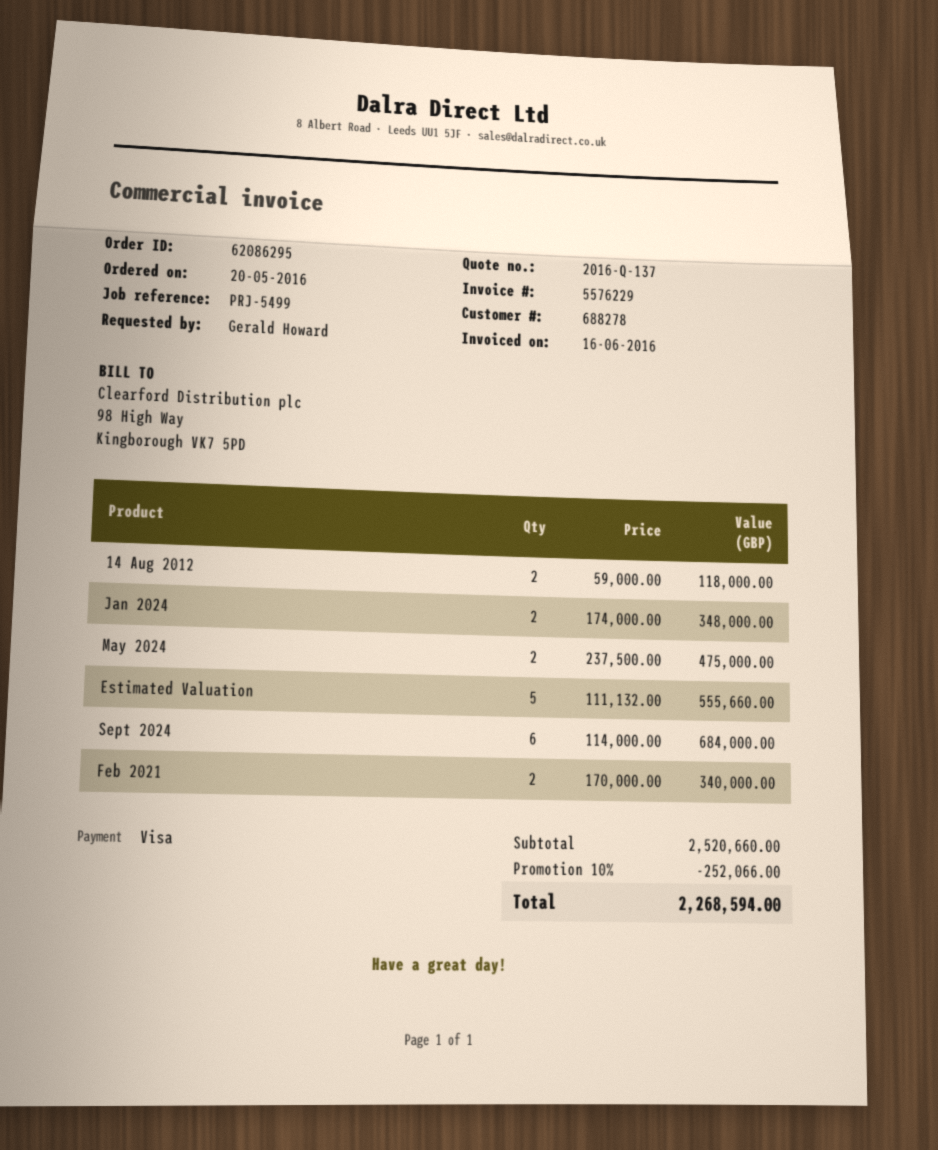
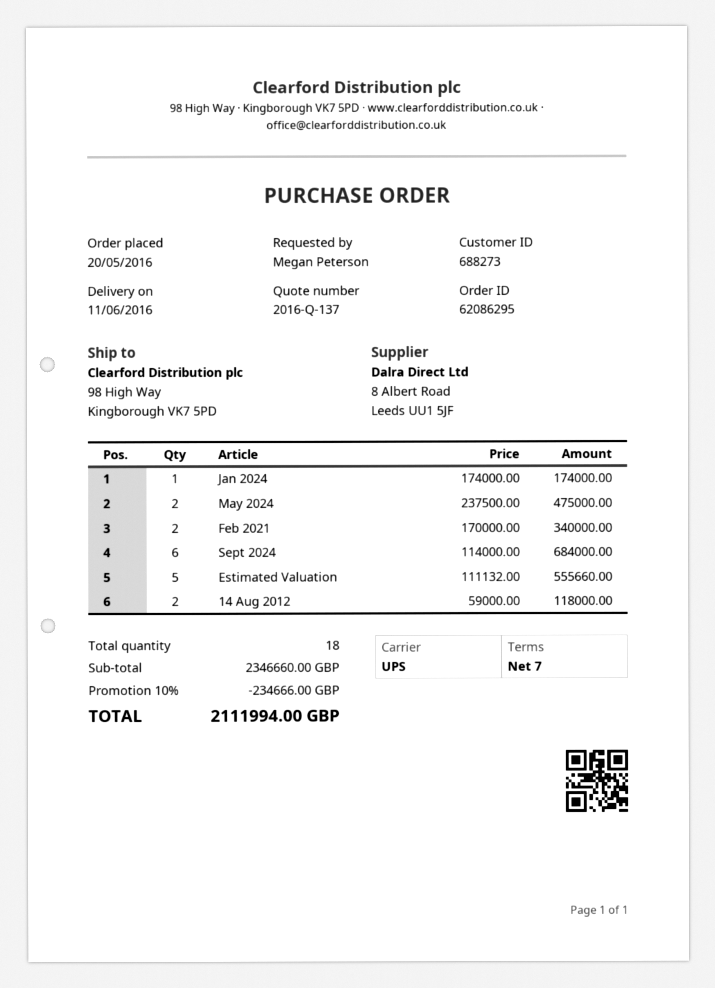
customer number: 688278 -> 688273
ordered by: Gerald Howard -> Megan Peterson
Jan 2024: 2 x 174000.00 = 348000.00 -> 1 x 174000.00 = 174000.00
subtotal: 2520660.00 -> 2346660.00
discount: 10% = 252066.00 -> 10% = 234666.00
total: 2268594.00 -> 2111994.00

